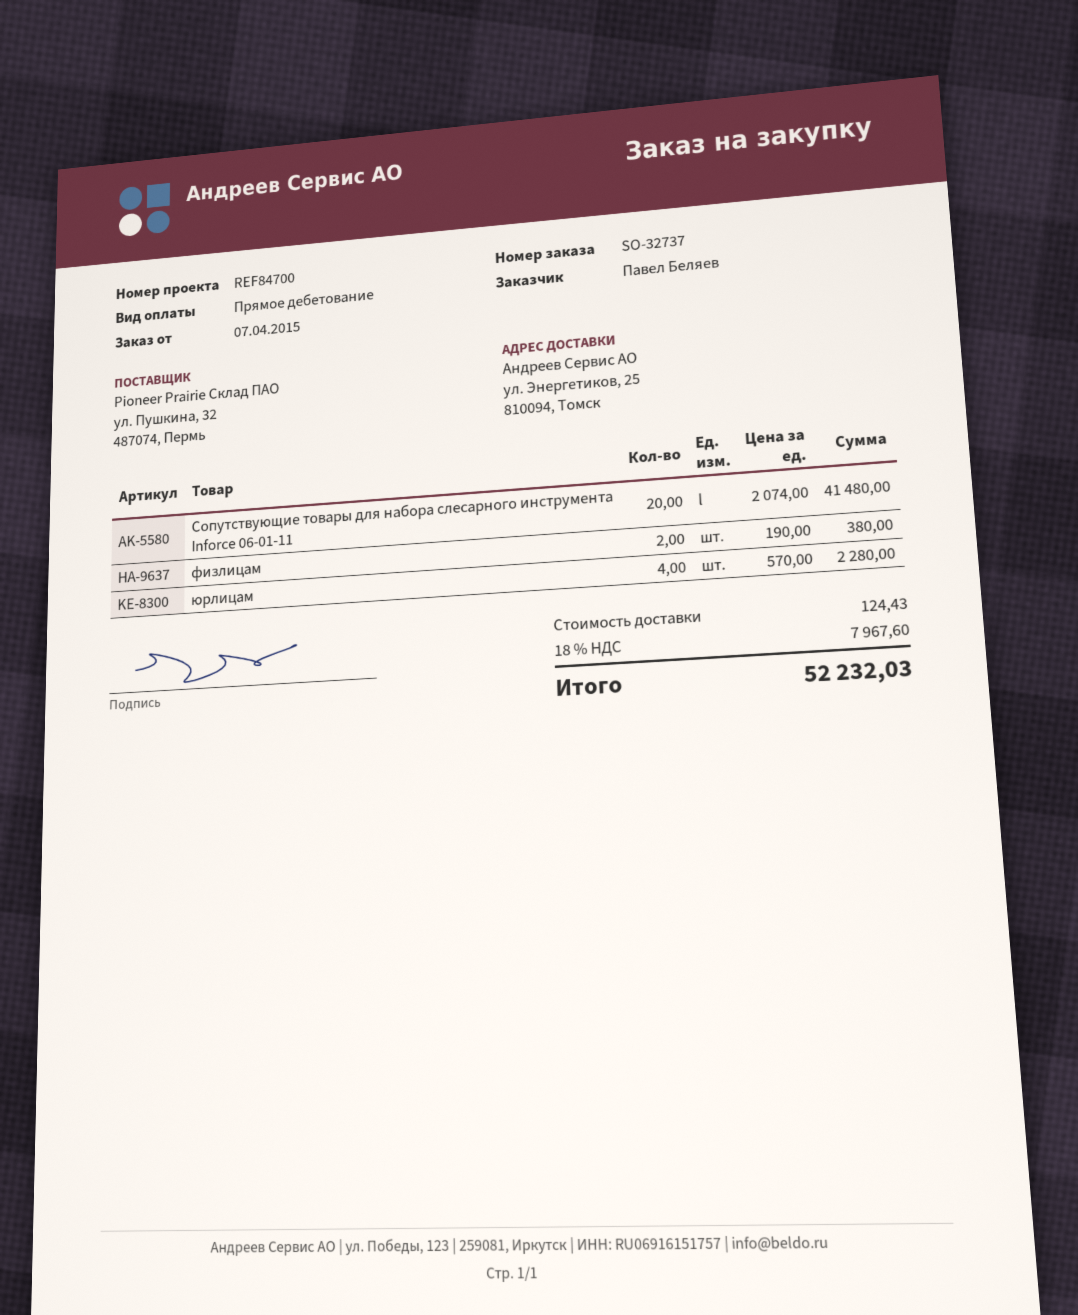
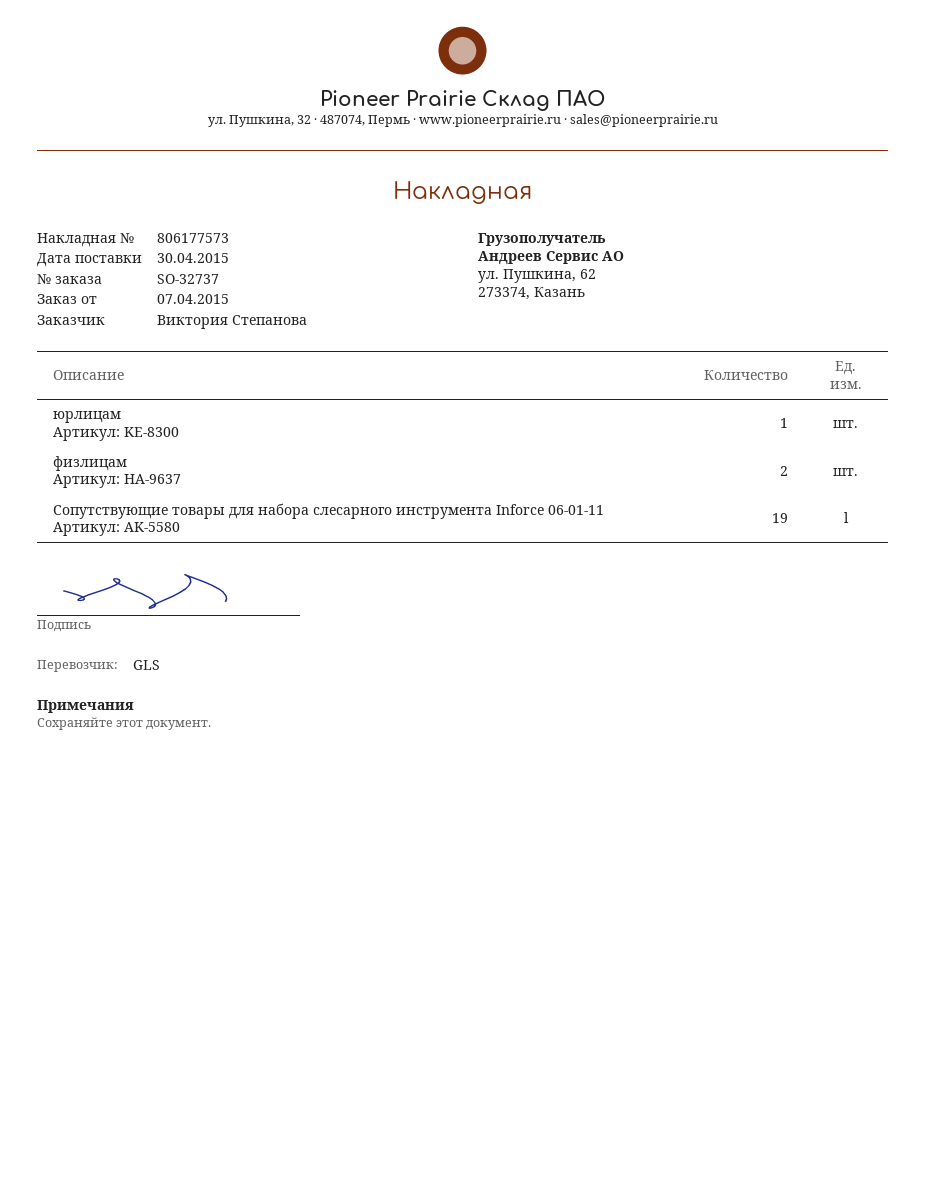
ordered by: Павел Беляев -> Виктория Степанова
ship to: ул. Энергетиков, 25, 810094, Томск -> ул. Пушкина, 62, 273374, Казань
Сопутствующие товары для набора слесарного инструмента Inforce 06-01-11: 20 -> 19
юрлицам: 4 -> 1

